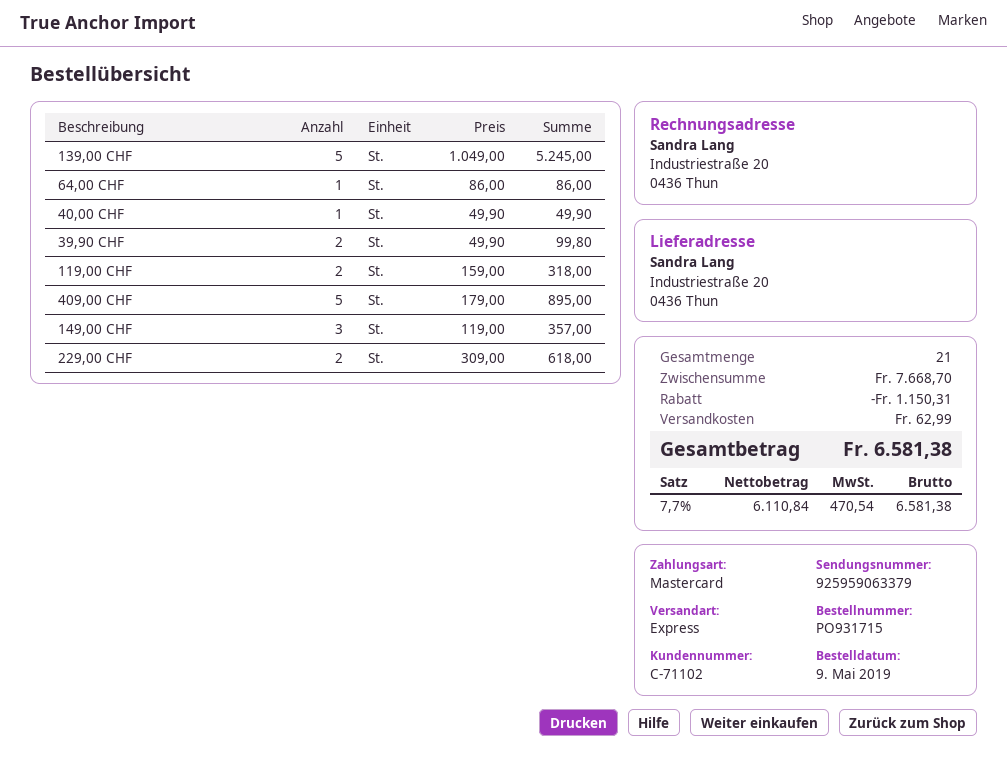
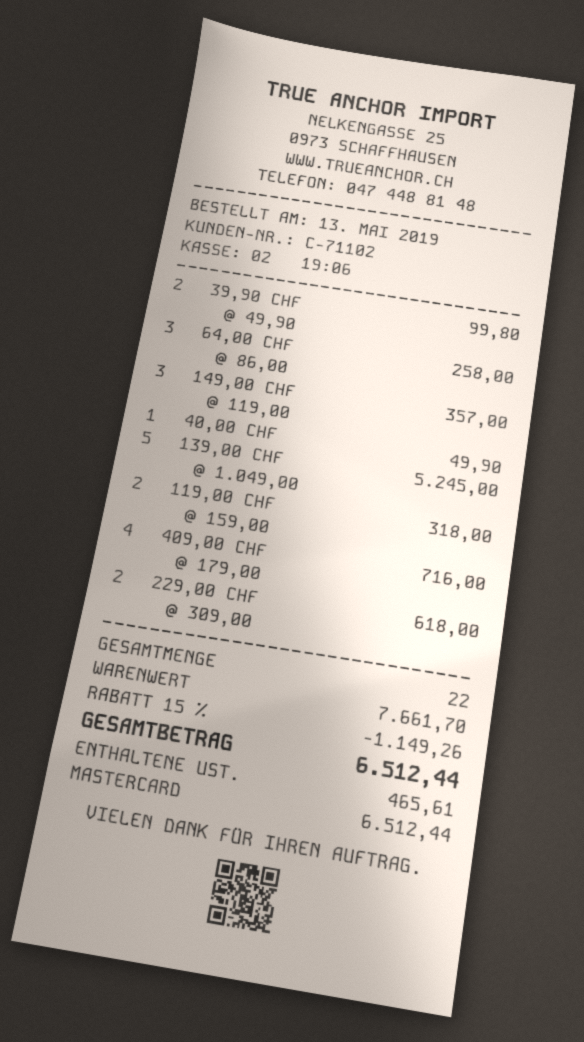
order date: 2019-05-09 -> 2019-05-13
64,00 CHF: 1 x 86.00 = 86.00 -> 3 x 86.00 = 258.00
409,00 CHF: 5 x 179.00 = 895.00 -> 4 x 179.00 = 716.00
total quantity: 21 -> 22
subtotal: 7668.70 -> 7661.70
discount: 1150.31 -> 1149.26
shipping: 62.99 -> none
tax: 470.54 -> 465.61
total: 6581.38 -> 6512.44

